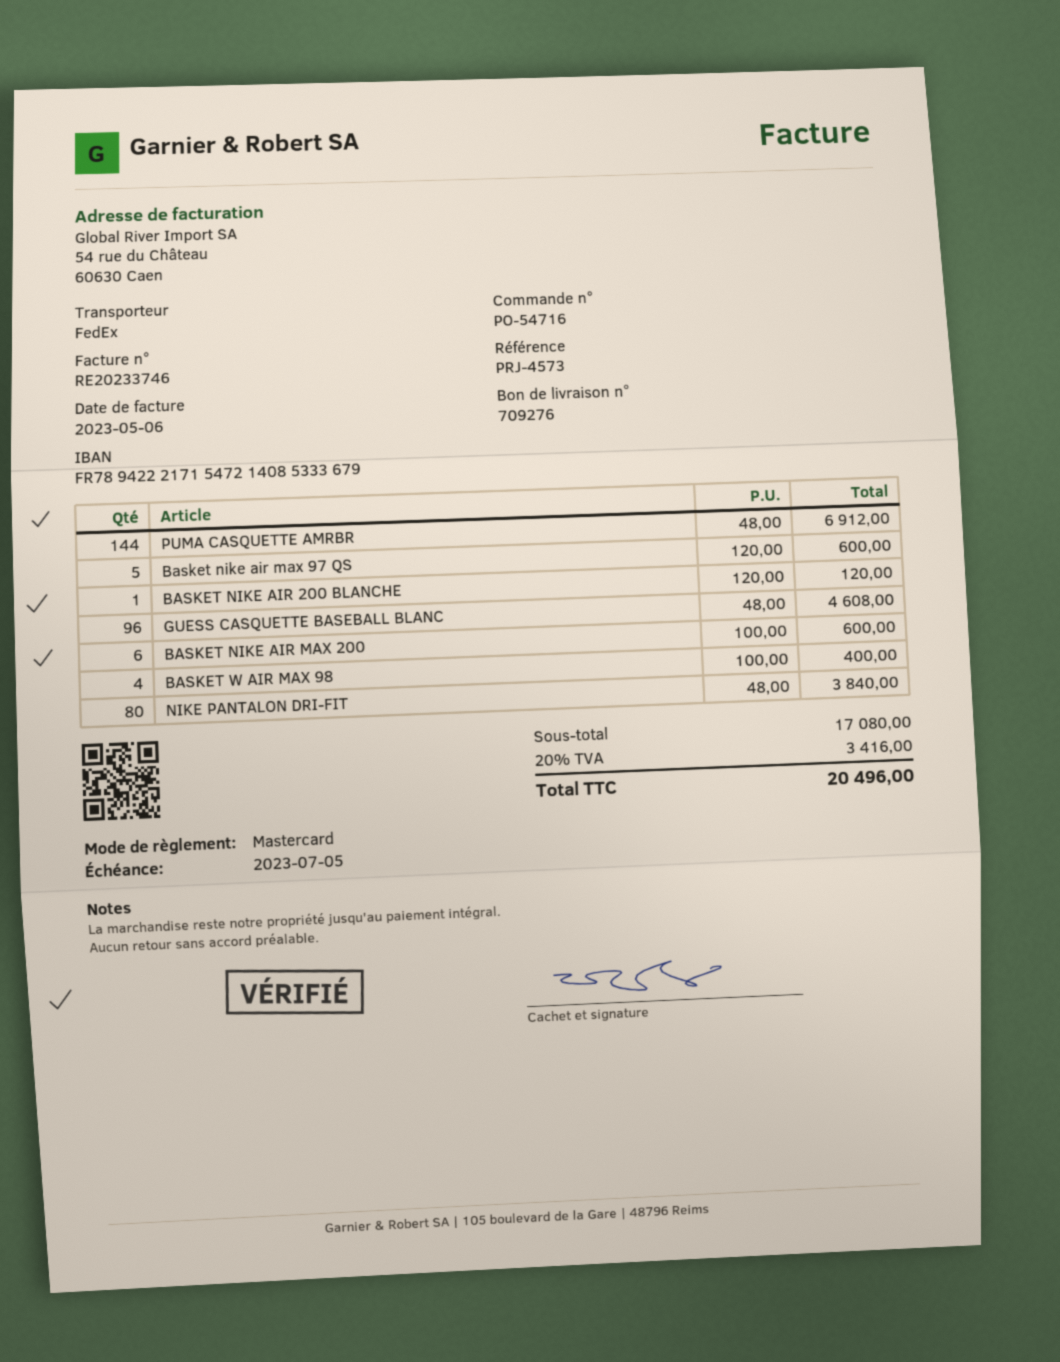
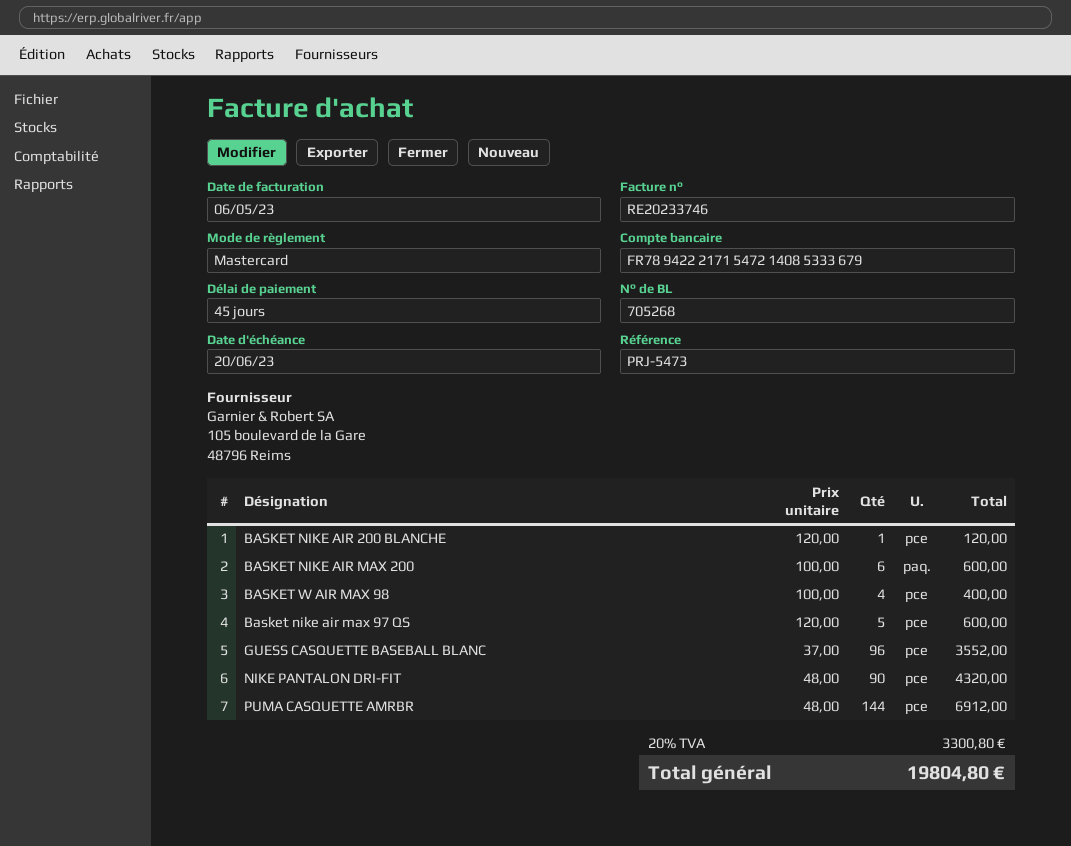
delivery note number: 709276 -> 705268
due date: 2023-07-05 -> 2023-06-20
reference: PRJ-4573 -> PRJ-5473
GUESS CASQUETTE BASEBALL BLANC: 96 x 48.00 = 4608.00 -> 96 x 37.00 = 3552.00
NIKE PANTALON DRI-FIT: 80 x 48.00 = 3840.00 -> 90 x 48.00 = 4320.00
tax: 20% = 3416.00 -> 20% = 3300.80
total: 20496.00 -> 19804.80

